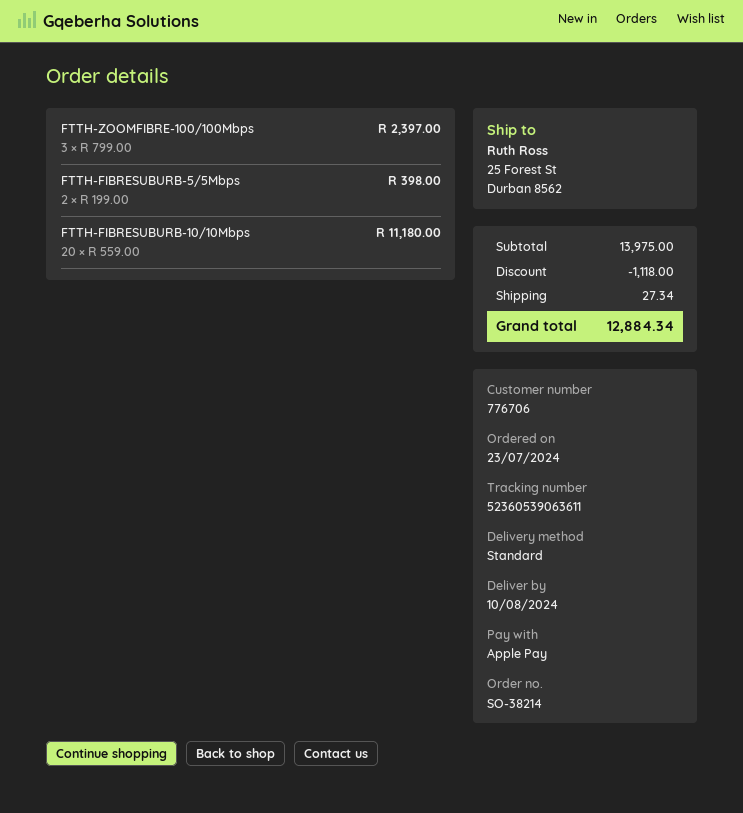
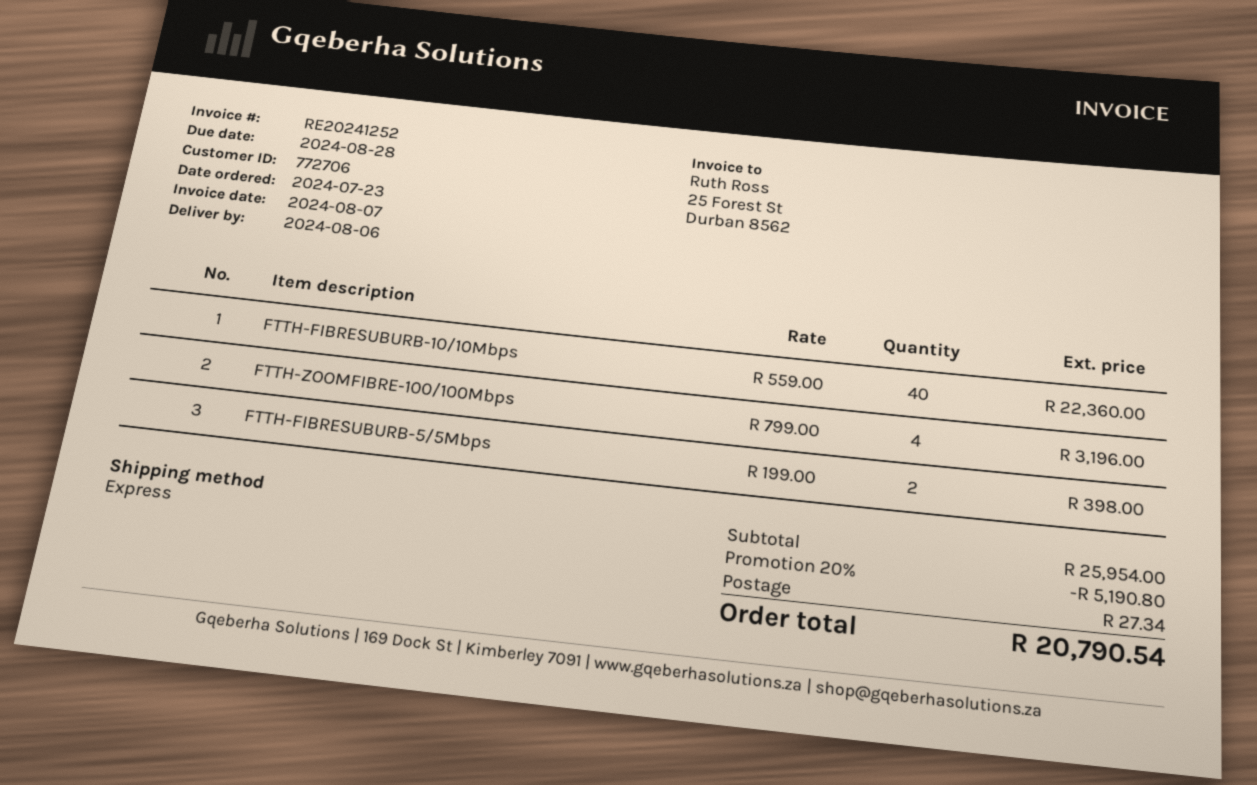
delivery date: 2024-08-10 -> 2024-08-06
customer number: 776706 -> 772706
shipping method: standard -> express
FTTH-ZOOMFIBRE-100/100Mbps: 3 x 799.00 = 2397.00 -> 4 x 799.00 = 3196.00
FTTH-FIBRESUBURB-10/10Mbps: 20 x 559.00 = 11180.00 -> 40 x 559.00 = 22360.00
subtotal: 13975.00 -> 25954.00
discount: 1118.00 -> 5190.80
total: 12884.34 -> 20790.54

